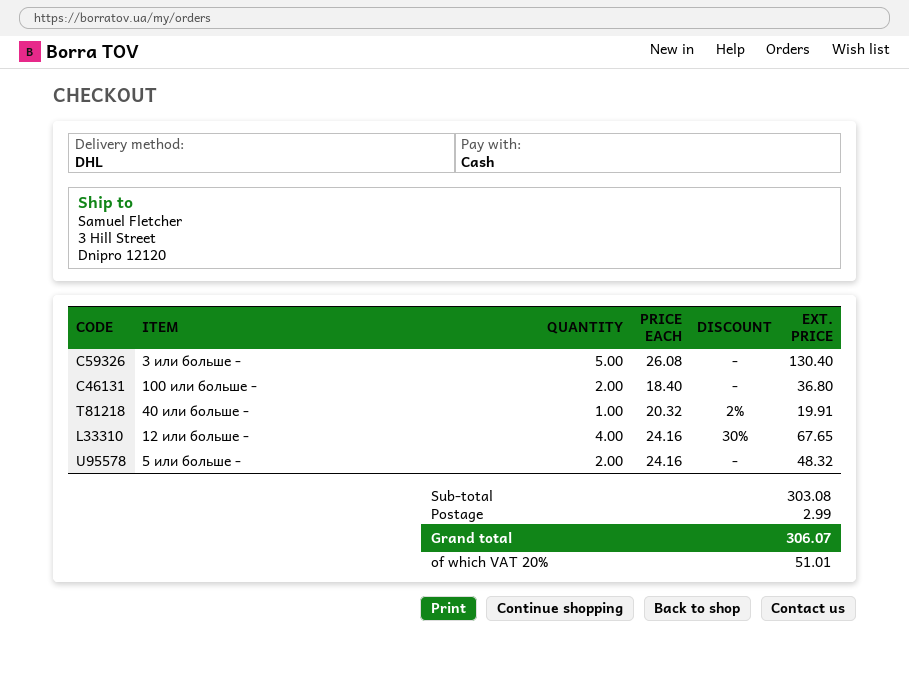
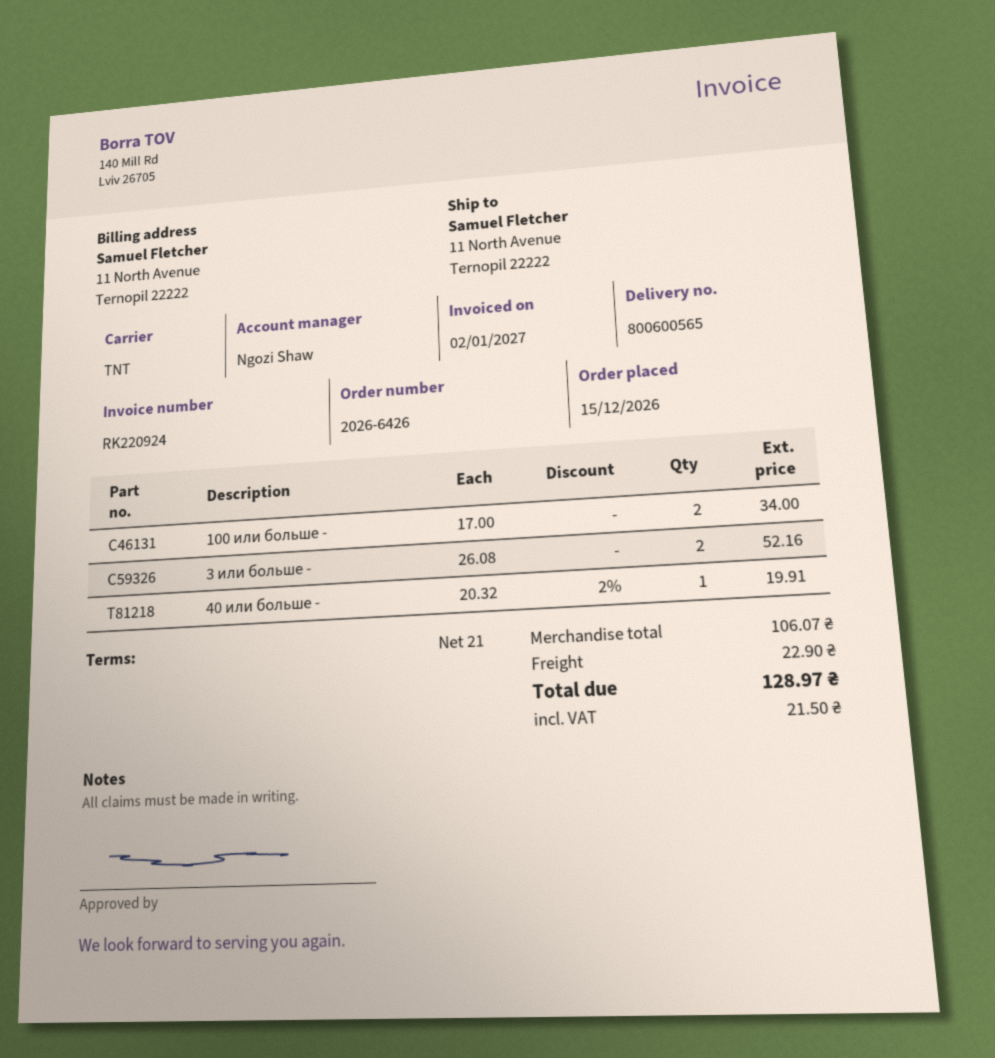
shipping method: DHL -> TNT
ship to: 3 Hill Street, Dnipro 12120 -> 11 North Avenue, Ternopil 22222
3 или больше -: 5 x 26.08 = 130.40 -> 2 x 26.08 = 52.16
100 или больше -: 2 x 18.40 = 36.80 -> 2 x 17.00 = 34.00
12 или больше -: 4 x 24.16 - 30% = 67.65 -> none
5 или больше -: 2 x 24.16 = 48.32 -> none
subtotal: 303.08 -> 106.07
shipping: 2.99 -> 22.90
tax: 51.01 -> 21.50
total: 306.07 -> 128.97

